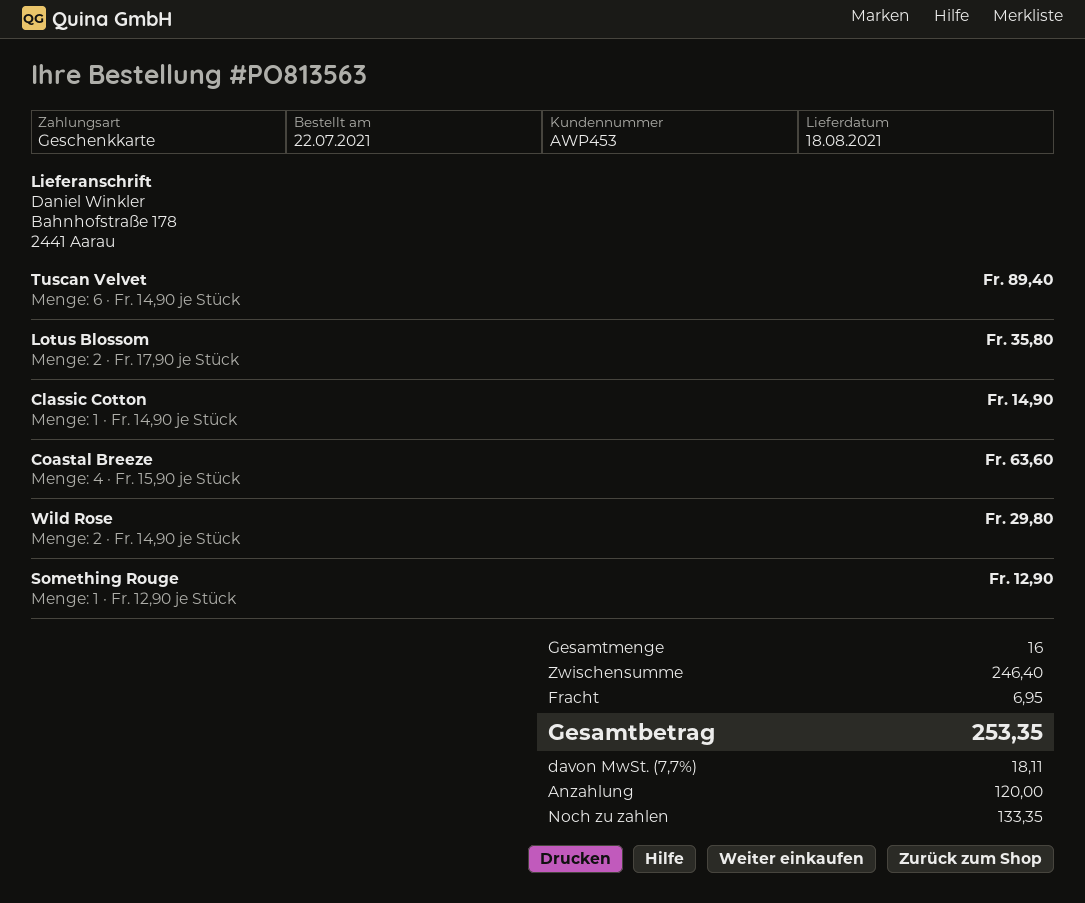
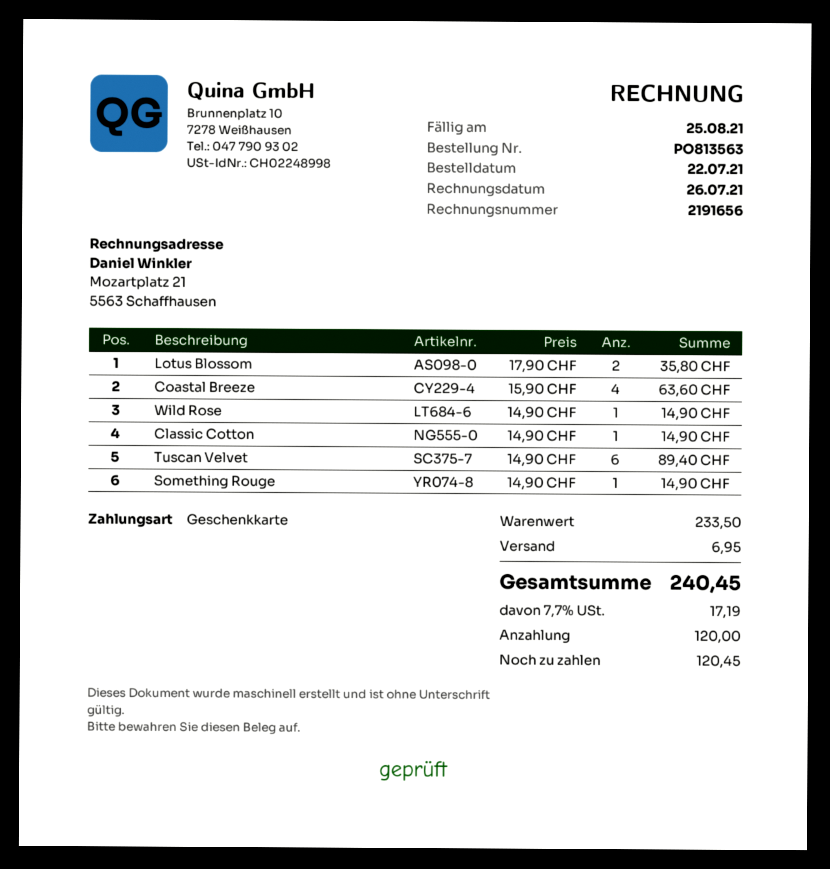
Wild Rose: 2 x 14.90 = 29.80 -> 1 x 14.90 = 14.90
Something Rouge: 1 x 12.90 = 12.90 -> 1 x 14.90 = 14.90
subtotal: 246.40 -> 233.50
tax: 7.7% = 18.11 -> 7.7% = 17.19
total: 253.35 -> 240.45
balance: 133.35 -> 120.45

